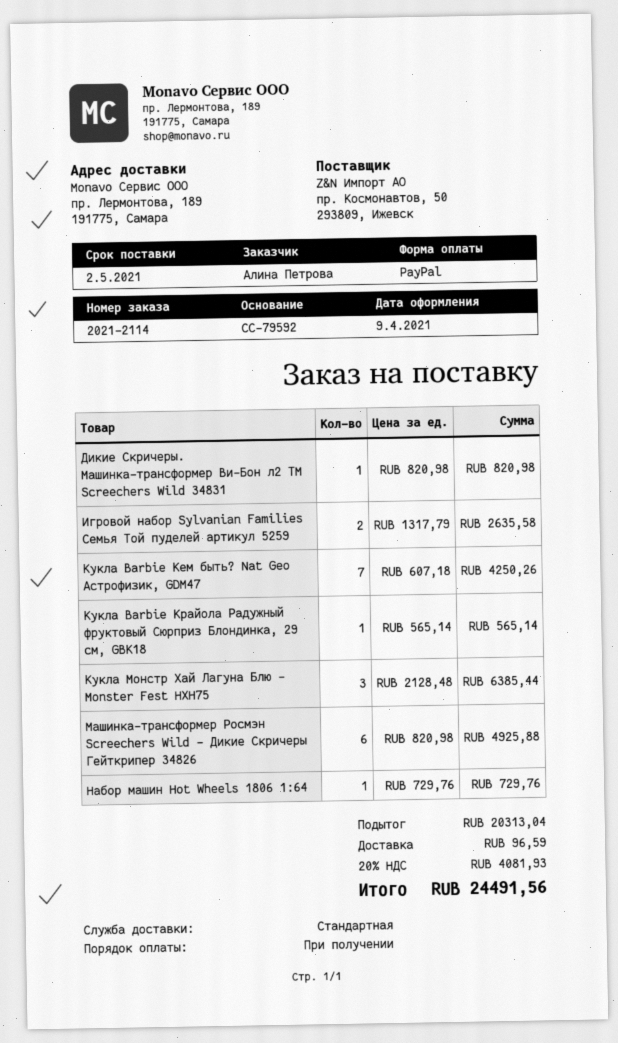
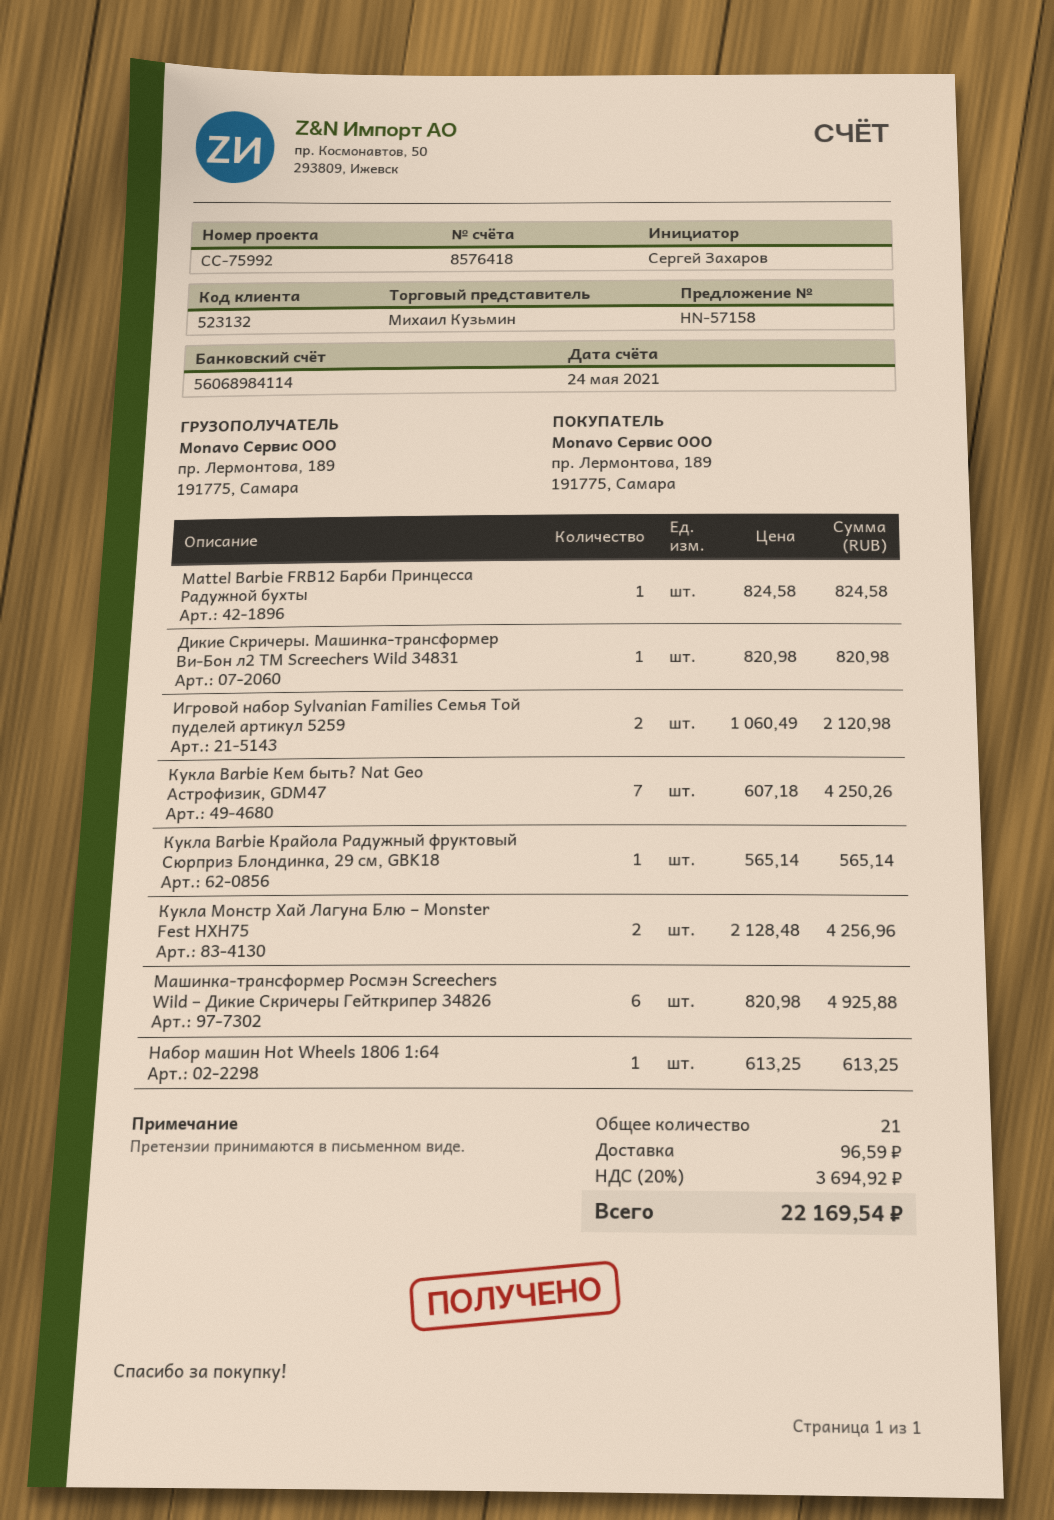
reference: CC-79592 -> CC-75992
ordered by: Алина Петрова -> Сергей Захаров
Игровой набор Sylvanian Families Семья Той пуделей артикул 5259: 2 x 1317.79 = 2635.58 -> 2 x 1060.49 = 2120.98
Кукла Монстр Хай Лагуна Блю – Monster Fest HXH75: 3 x 2128.48 = 6385.44 -> 2 x 2128.48 = 4256.96
Набор машин Hot Wheels 1806 1:64: 1 x 729.76 = 729.76 -> 1 x 613.25 = 613.25
Mattel Barbie FRB12 Барби Принцесса Радужной бухты: none -> 1 x 824.58 = 824.58
tax: 20% = 4081.93 -> 20% = 3694.92
total: 24491.56 -> 22169.54

